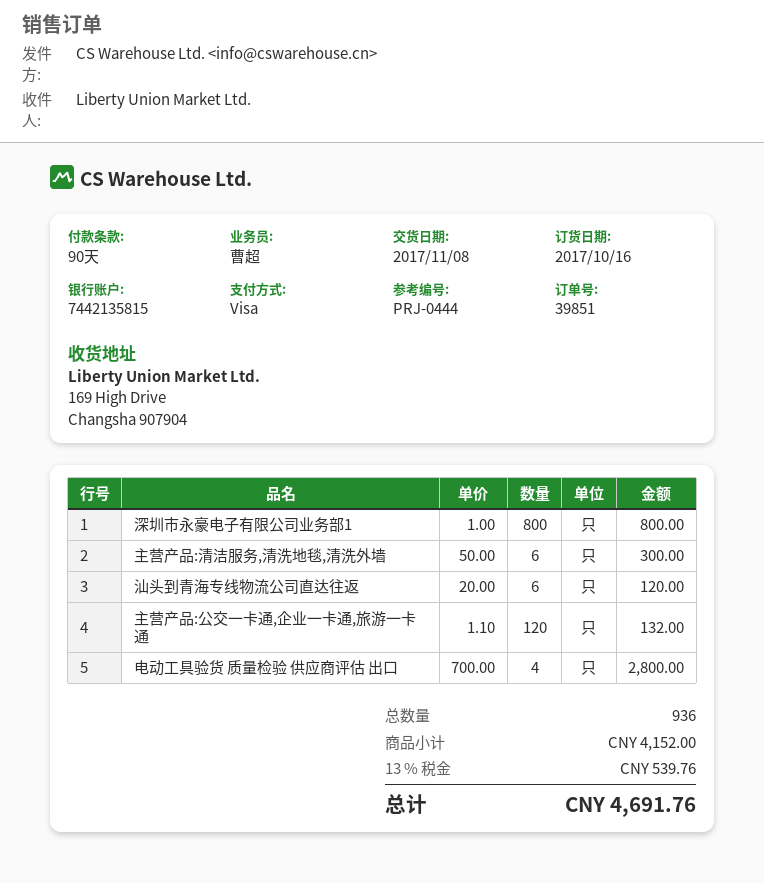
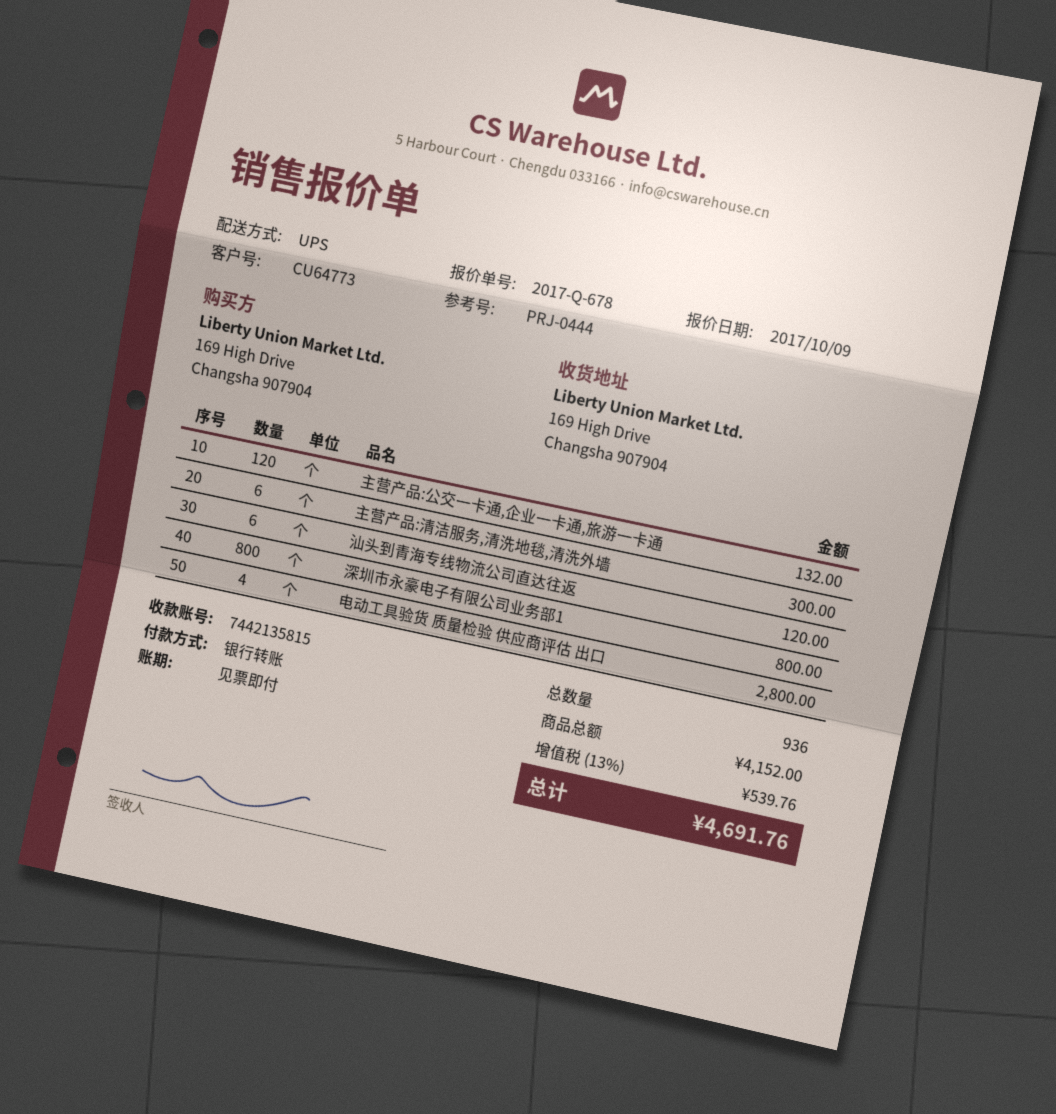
payment terms: 90 days -> on receipt
payment method: Visa -> bank transfer

